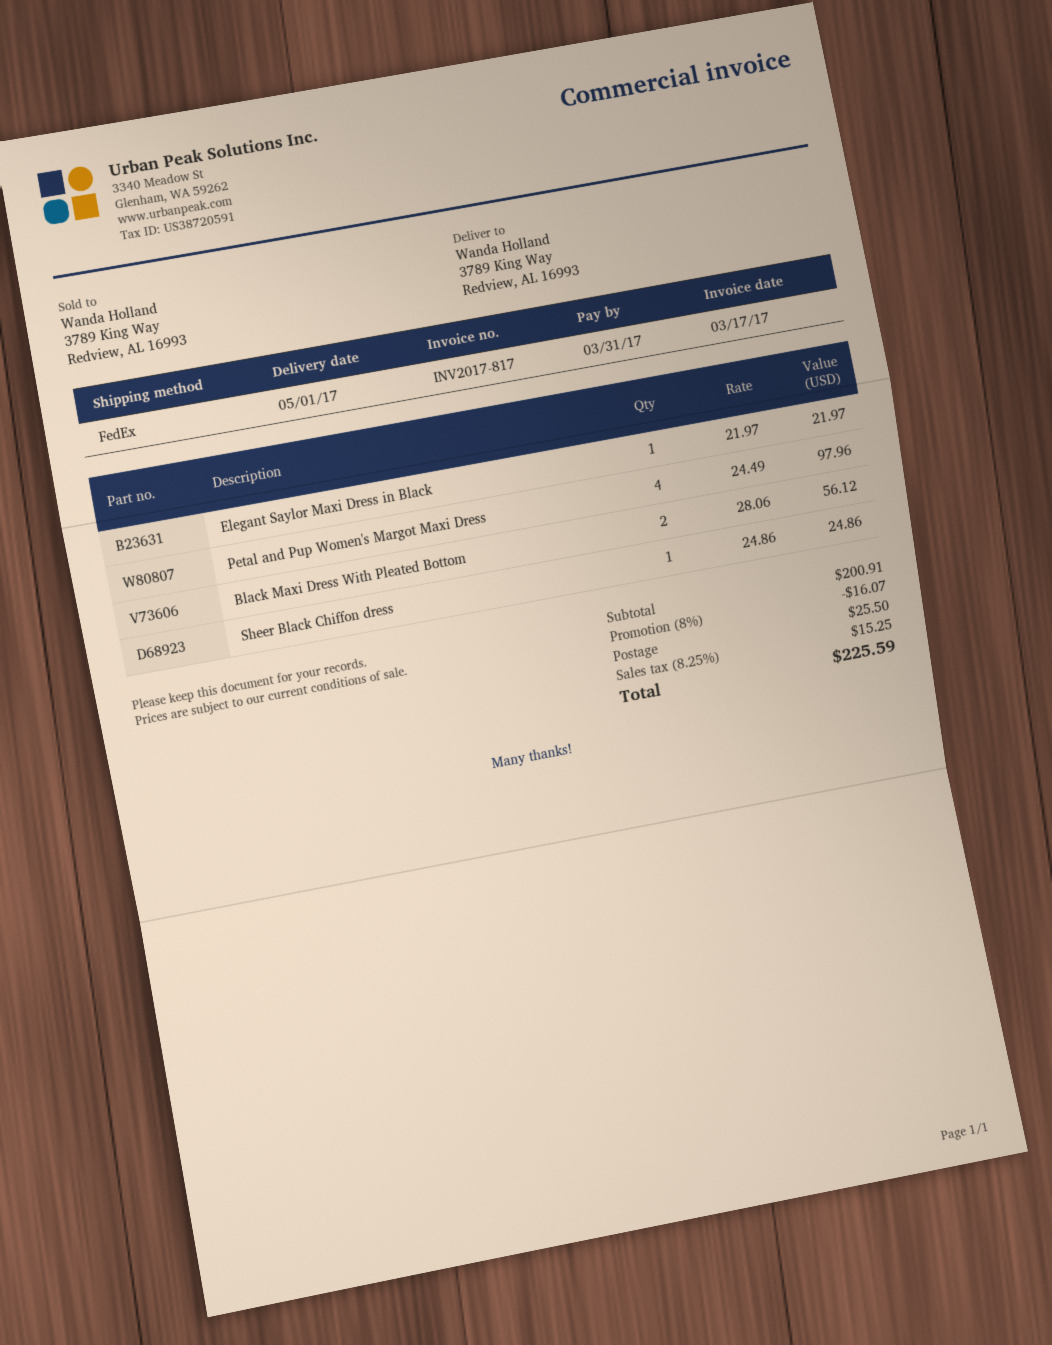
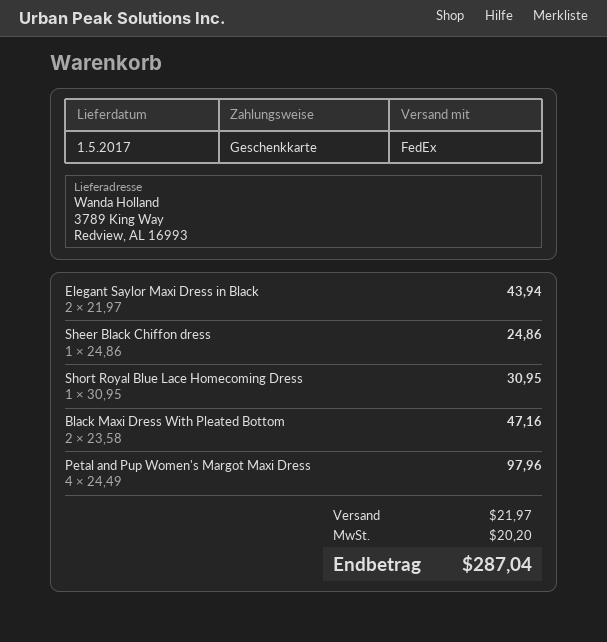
Elegant Saylor Maxi Dress in Black: 1 x 21.97 = 21.97 -> 2 x 21.97 = 43.94
Black Maxi Dress With Pleated Bottom: 2 x 28.06 = 56.12 -> 2 x 23.58 = 47.16
Short Royal Blue Lace Homecoming Dress: none -> 1 x 30.95 = 30.95
discount: 8% = 16.07 -> none
shipping: 25.50 -> 21.97
tax: 15.25 -> 20.20
total: 225.59 -> 287.04

